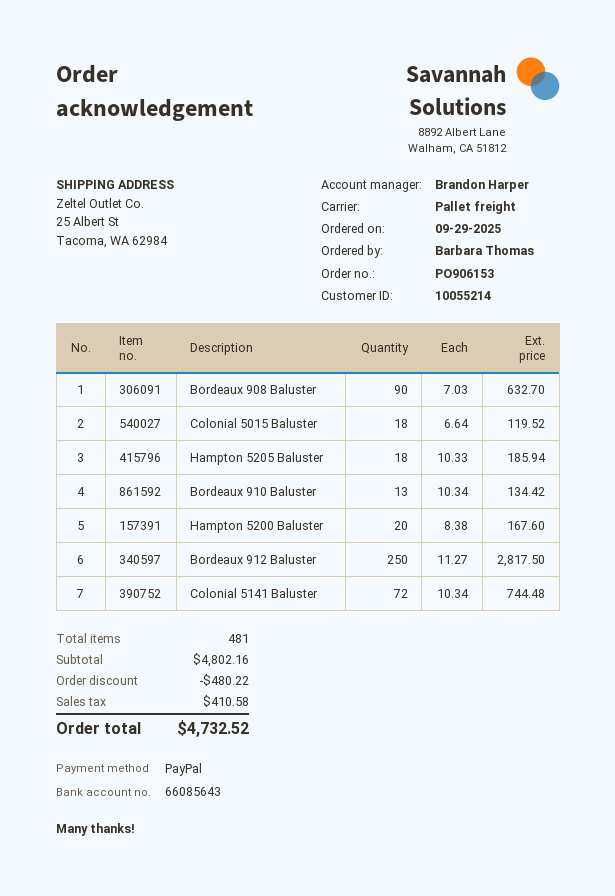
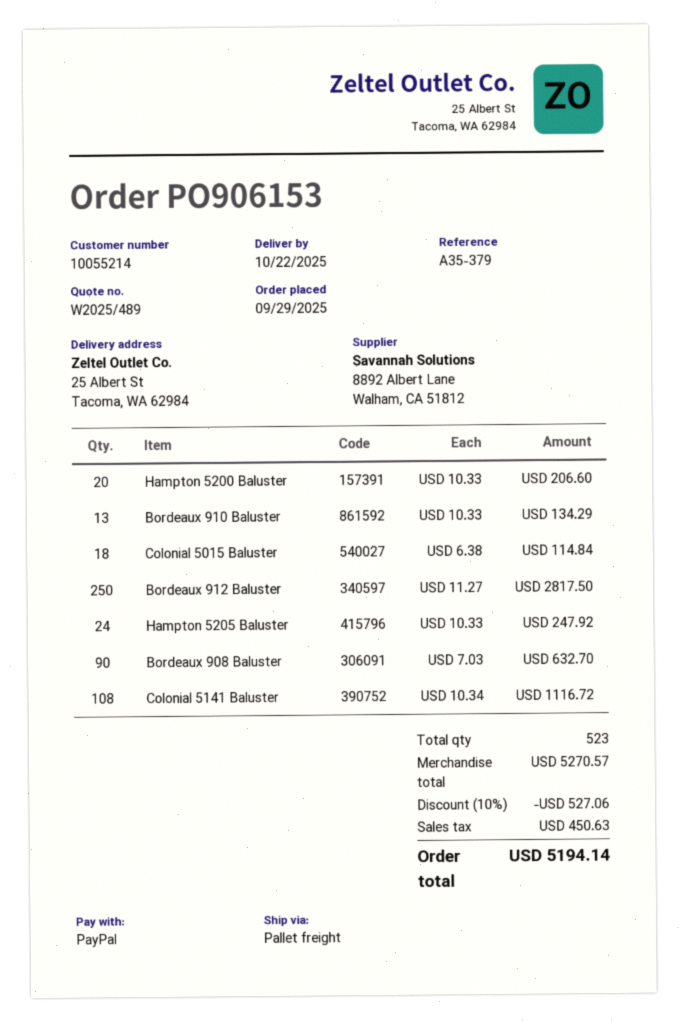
Colonial 5015 Baluster: 18 x 6.64 = 119.52 -> 18 x 6.38 = 114.84
Hampton 5205 Baluster: 18 x 10.33 = 185.94 -> 24 x 10.33 = 247.92
Bordeaux 910 Baluster: 13 x 10.34 = 134.42 -> 13 x 10.33 = 134.29
Hampton 5200 Baluster: 20 x 8.38 = 167.60 -> 20 x 10.33 = 206.60
Colonial 5141 Baluster: 72 x 10.34 = 744.48 -> 108 x 10.34 = 1116.72
total quantity: 481 -> 523
subtotal: 4802.16 -> 5270.57
discount: 480.22 -> 527.06
tax: 410.58 -> 450.63
total: 4732.52 -> 5194.14

